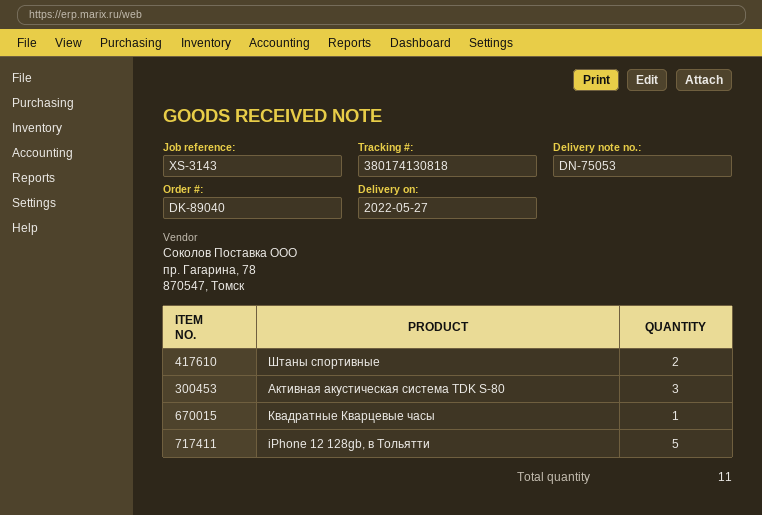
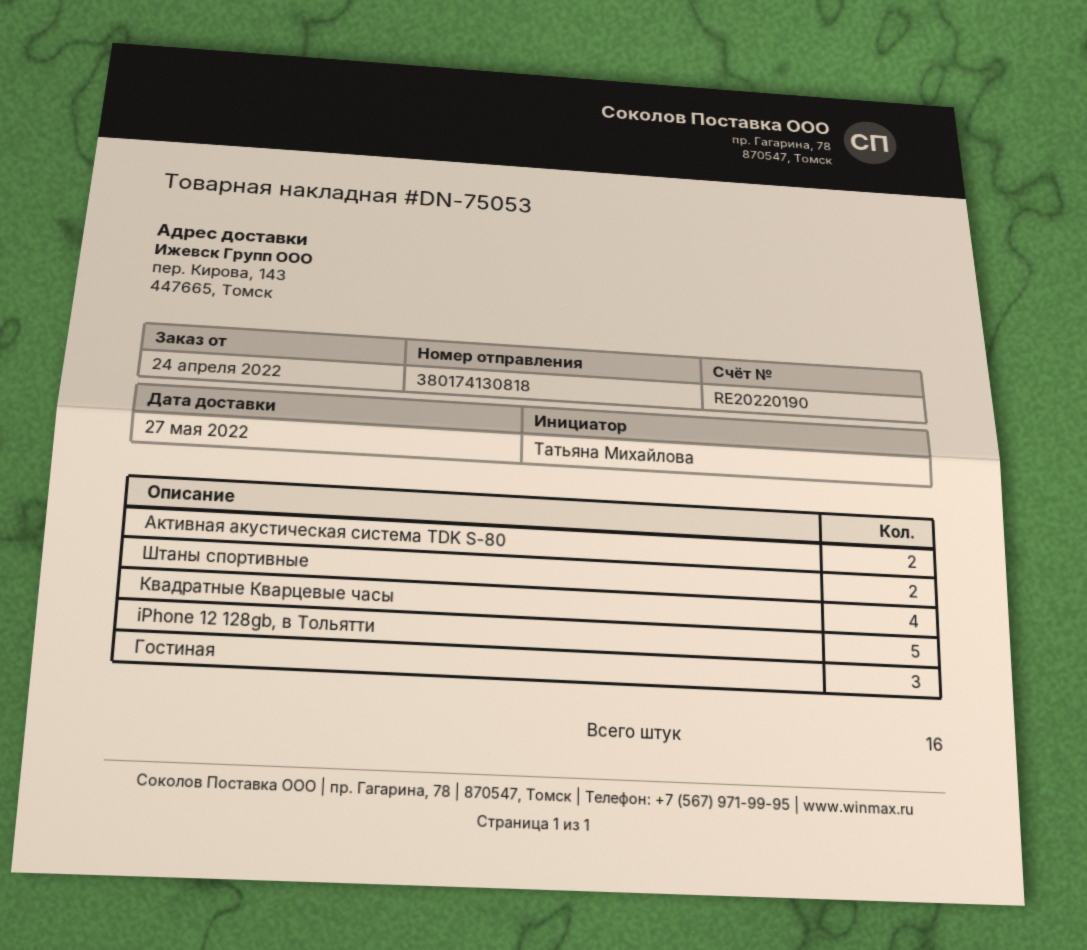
Активная акустическая система TDK S-80: 3 -> 2
Квадратные Кварцевые часы: 1 -> 4
Гостиная: none -> 3
total quantity: 11 -> 16

